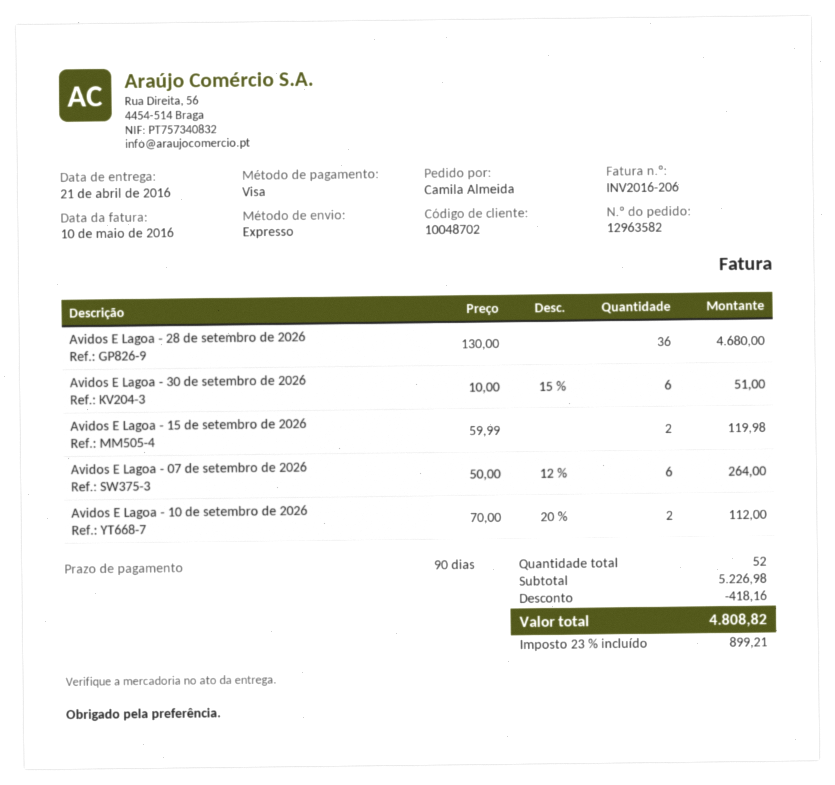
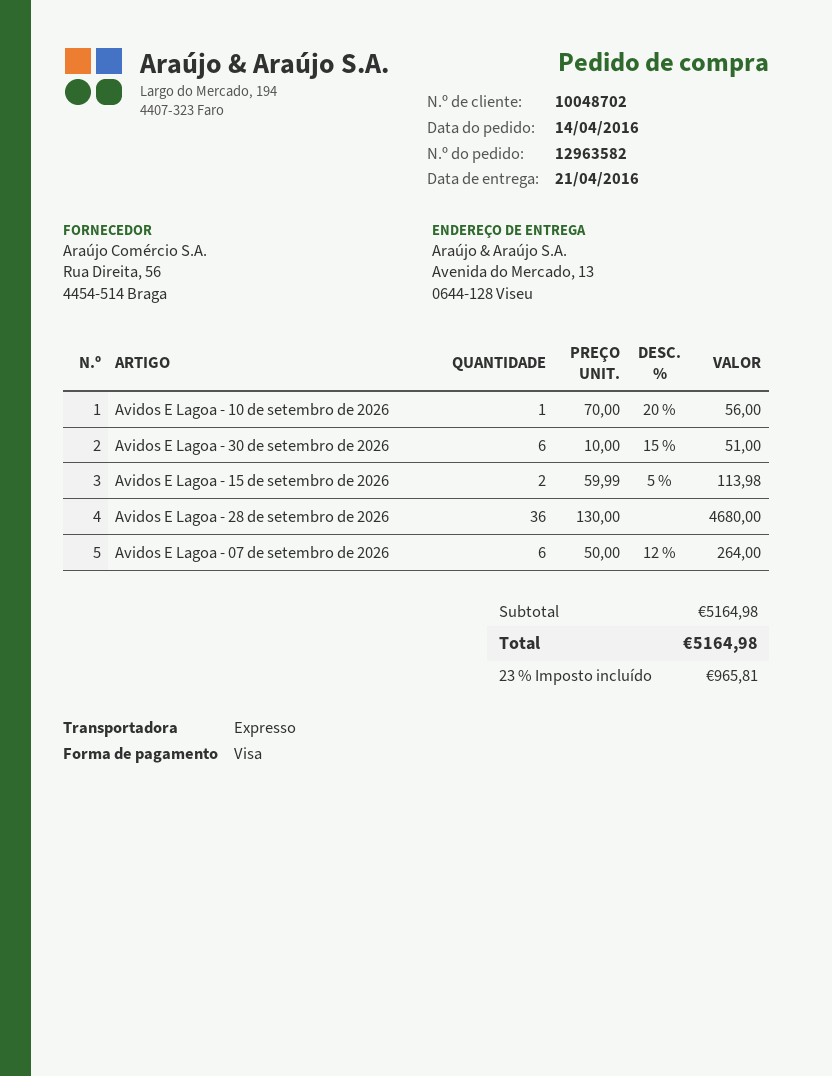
Avidos E Lagoa - 15 de setembro de 2026: 2 x 59.99 = 119.98 -> 2 x 59.99 - 5% = 113.98
Avidos E Lagoa - 10 de setembro de 2026: 2 x 70.00 - 20% = 112.00 -> 1 x 70.00 - 20% = 56.00
subtotal: 5226.98 -> 5164.98
discount: 418.16 -> none
tax: 23% = 899.21 -> 23% = 965.81
total: 4808.82 -> 5164.98

